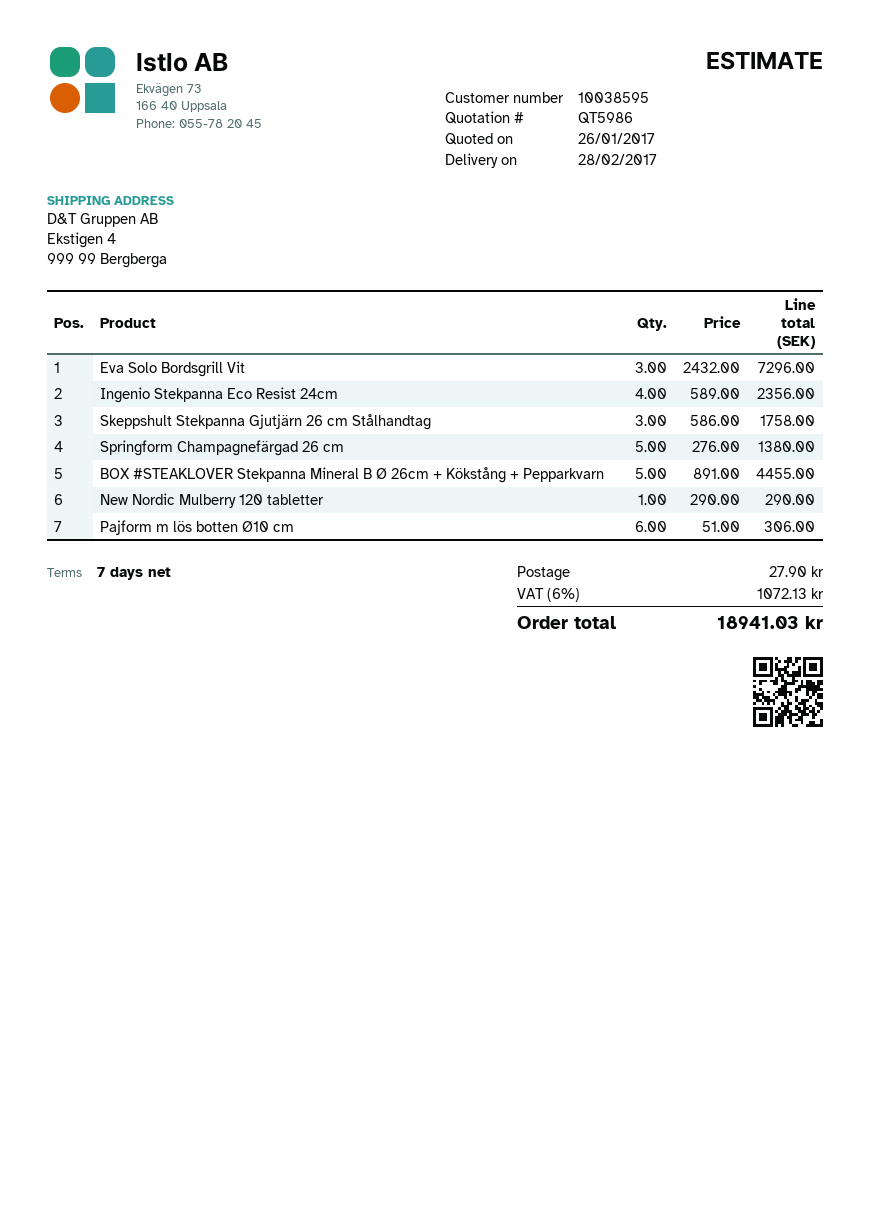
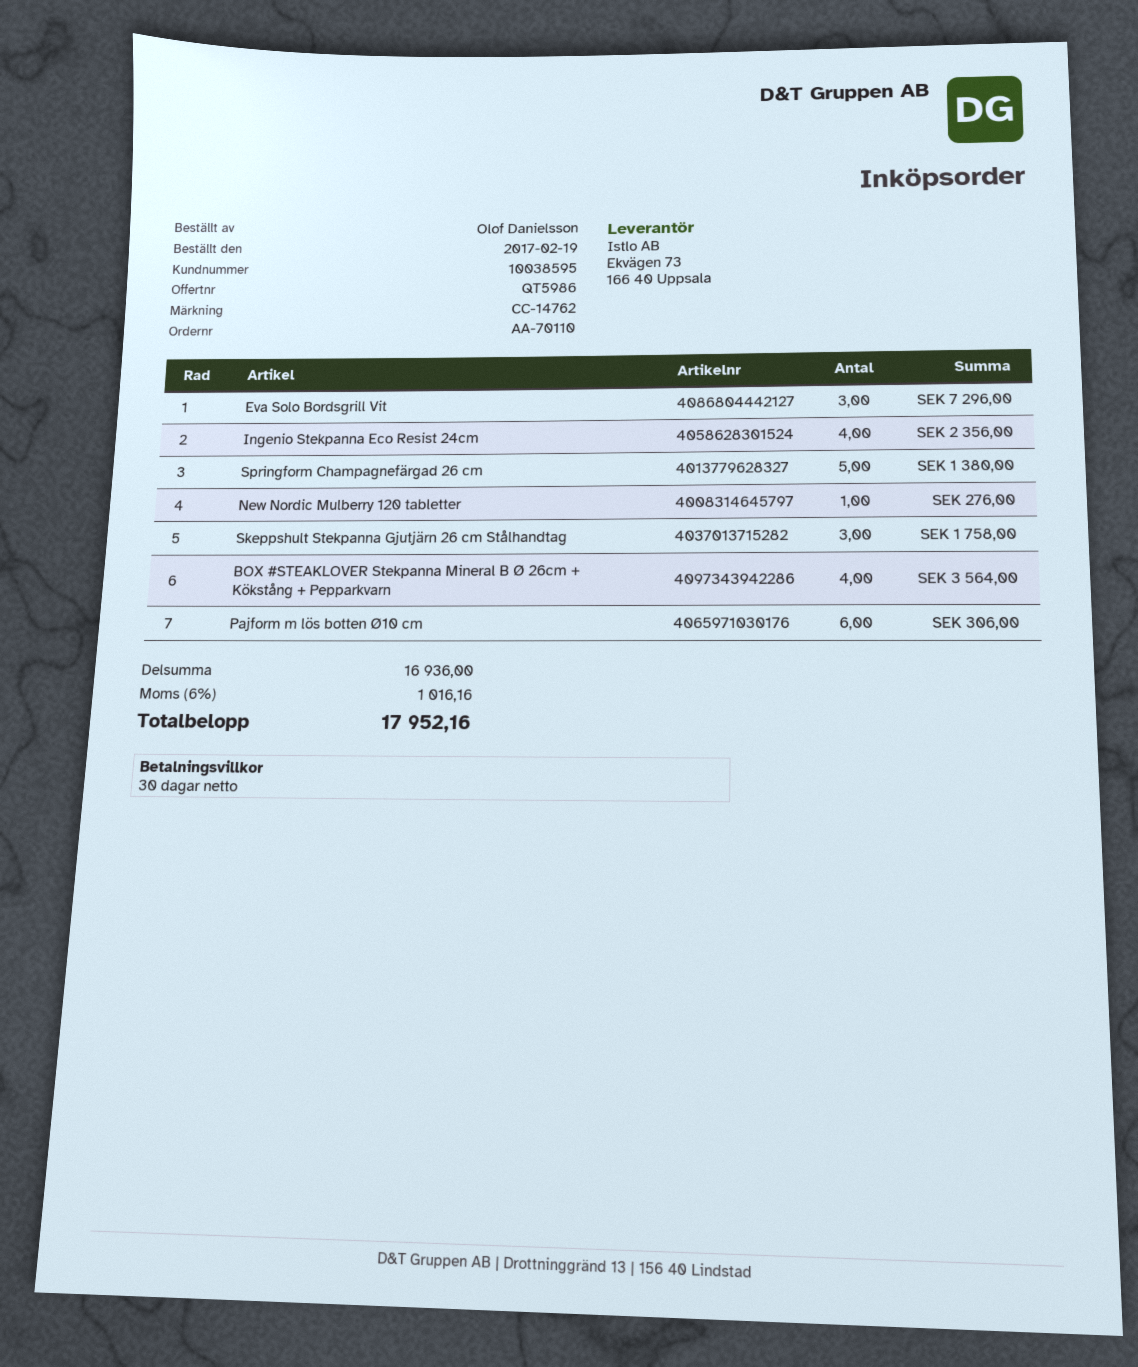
payment terms: 7 days -> 30 days
BOX #STEAKLOVER Stekpanna Mineral B Ø 26cm + Kökstång + Pepparkvarn: 5 for 4455.00 -> 4 for 3564.00
New Nordic Mulberry 120 tabletter: 1 for 290.00 -> 1 for 276.00
shipping: 27.90 -> none
tax: 6% = 1072.13 -> 6% = 1016.16
total: 18941.03 -> 17952.16

